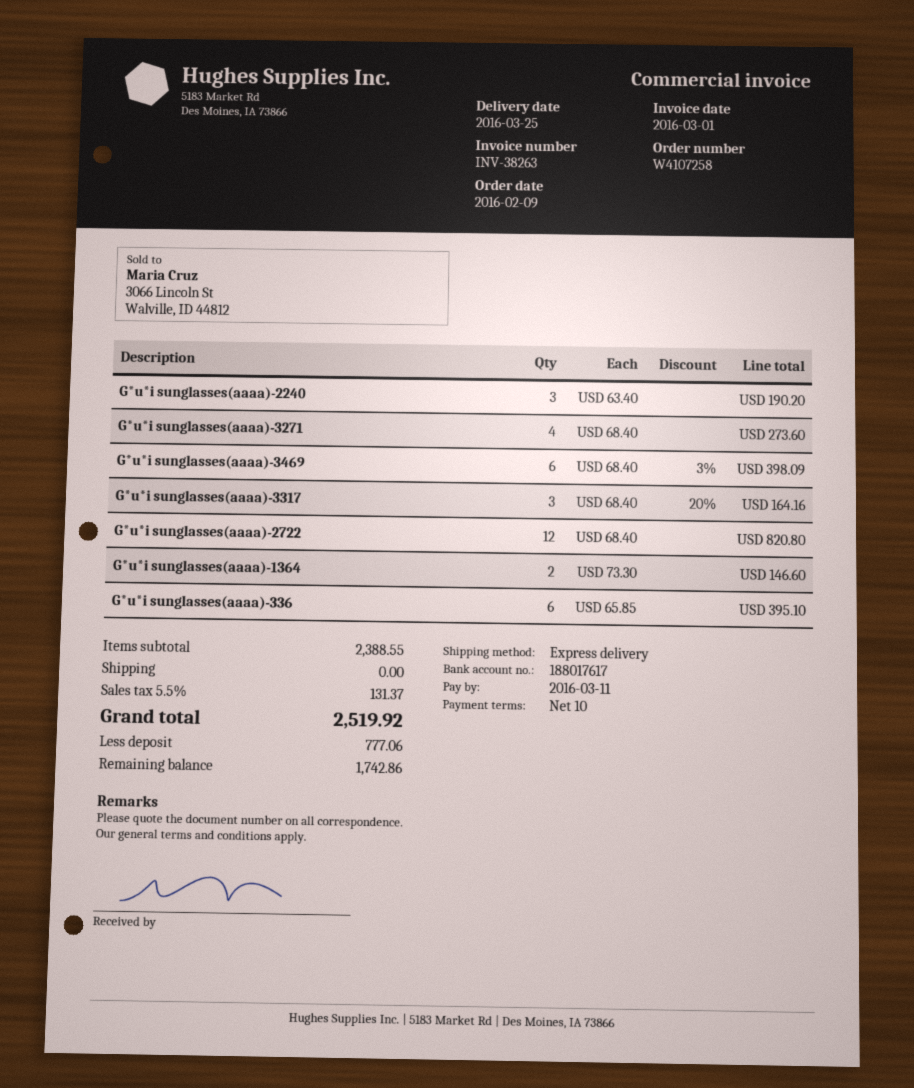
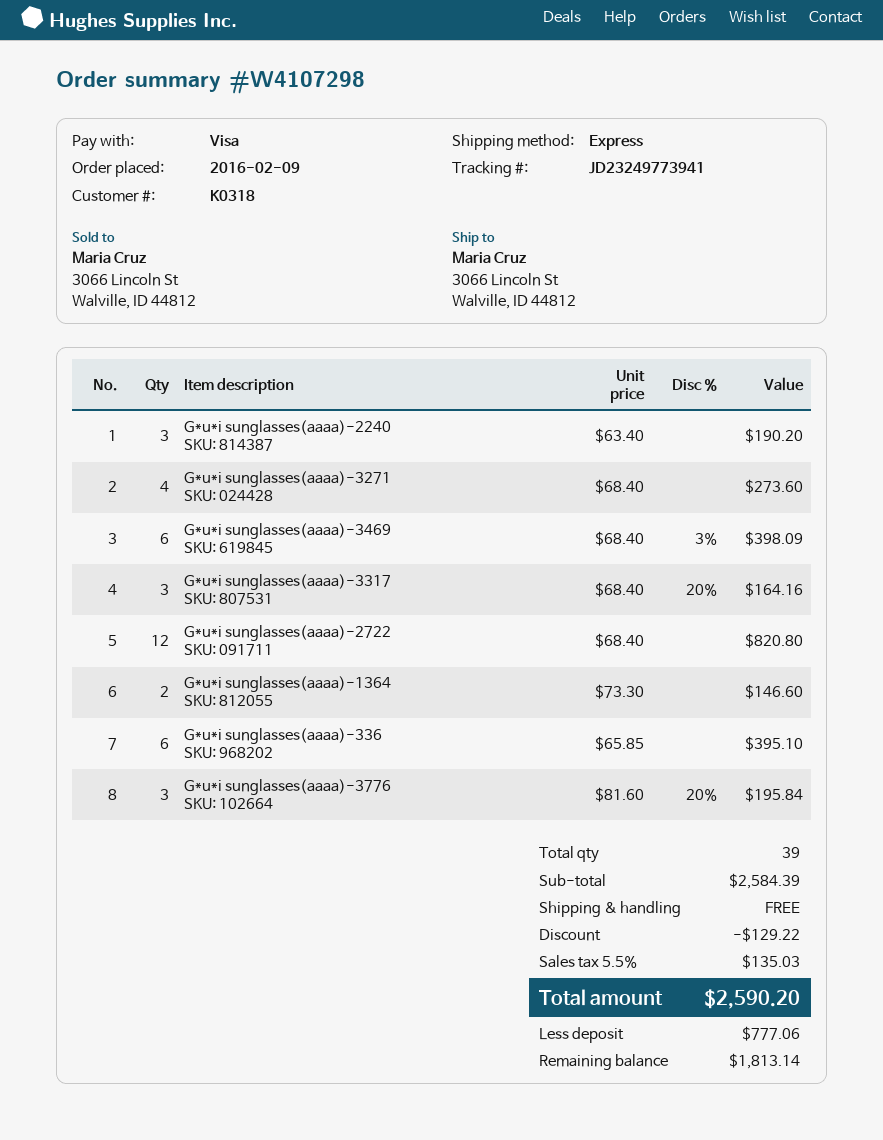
order number: W4107258 -> W4107298
G*u*i sunglasses(aaaa)-3776: none -> 3 x 81.60 - 20% = 195.84
subtotal: 2388.55 -> 2584.39
discount: none -> 129.22
tax: 5.5% = 131.37 -> 5.5% = 135.03
total: 2519.92 -> 2590.20
balance: 1742.86 -> 1813.14

